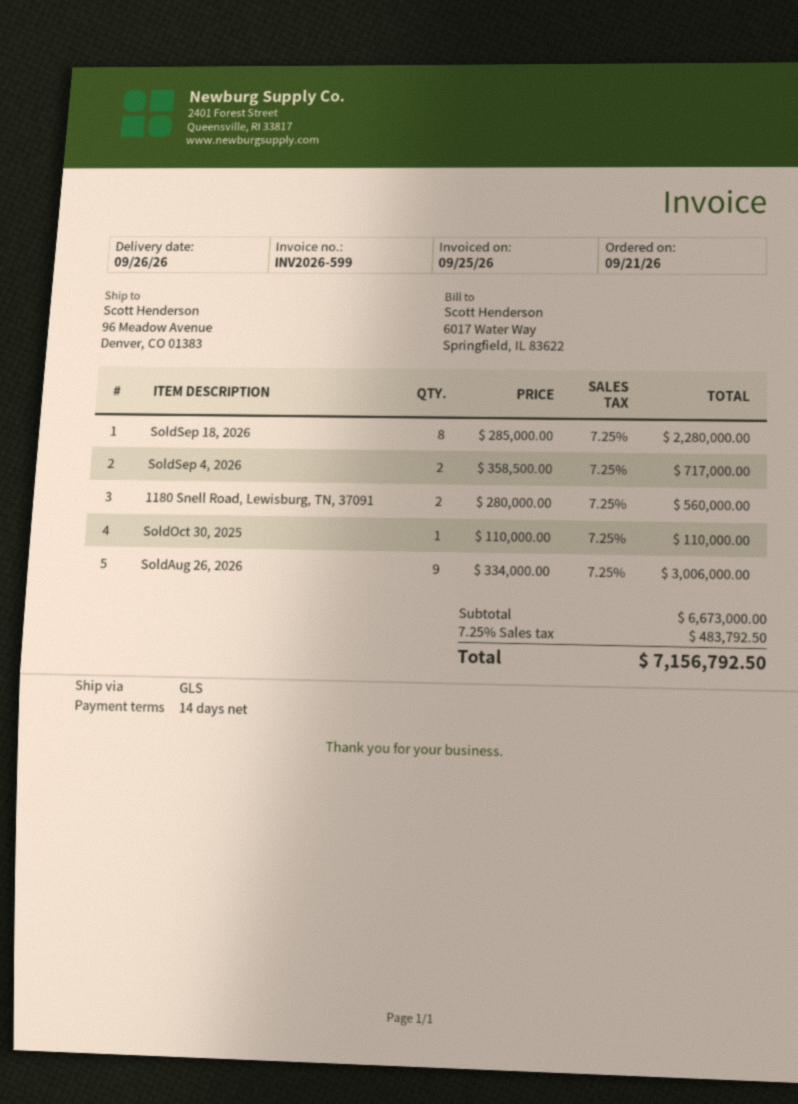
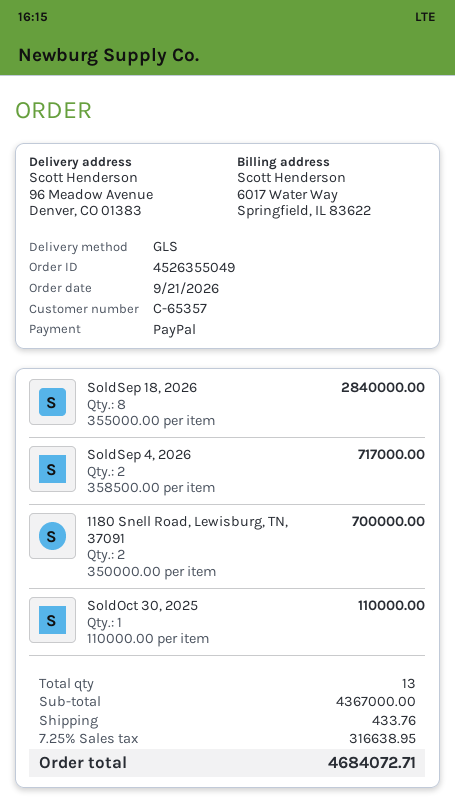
SoldSep 18, 2026: 8 x 285000.00 = 2280000.00 -> 8 x 355000.00 = 2840000.00
1180 Snell Road, Lewisburg, TN, 37091: 2 x 280000.00 = 560000.00 -> 2 x 350000.00 = 700000.00
SoldAug 26, 2026: 9 x 334000.00 = 3006000.00 -> none
subtotal: 6673000.00 -> 4367000.00
shipping: none -> 433.76
tax: 7.25% = 483792.50 -> 7.25% = 316638.95
total: 7156792.50 -> 4684072.71

